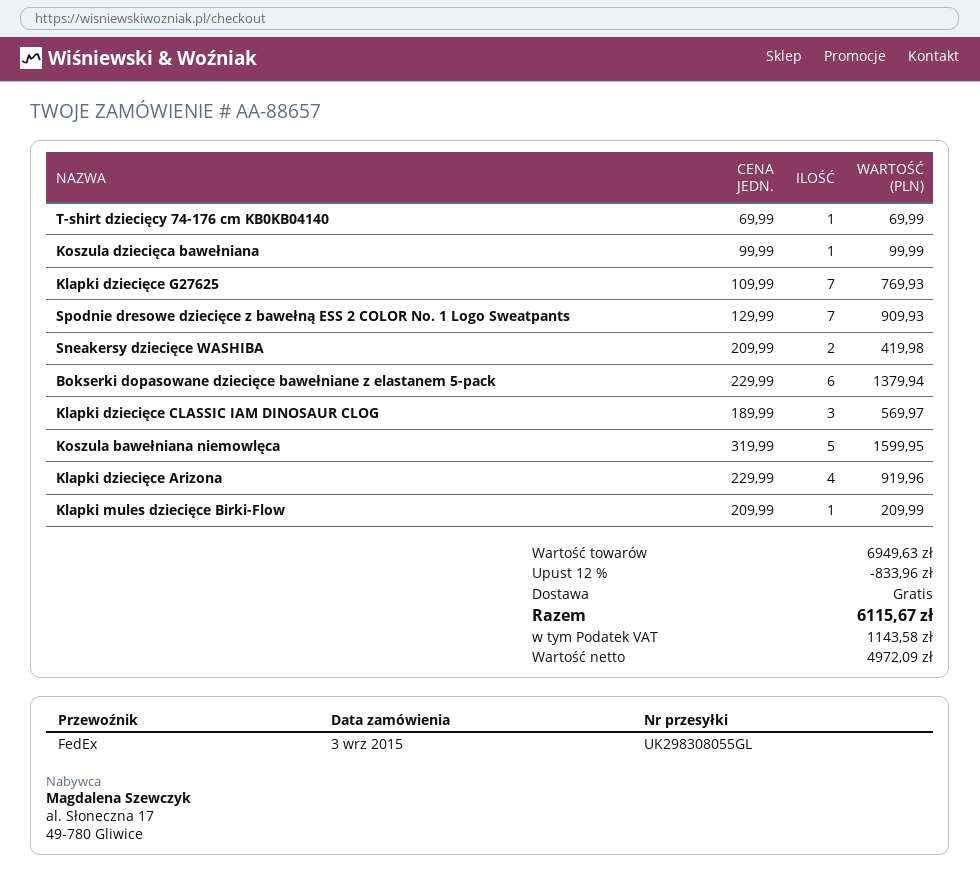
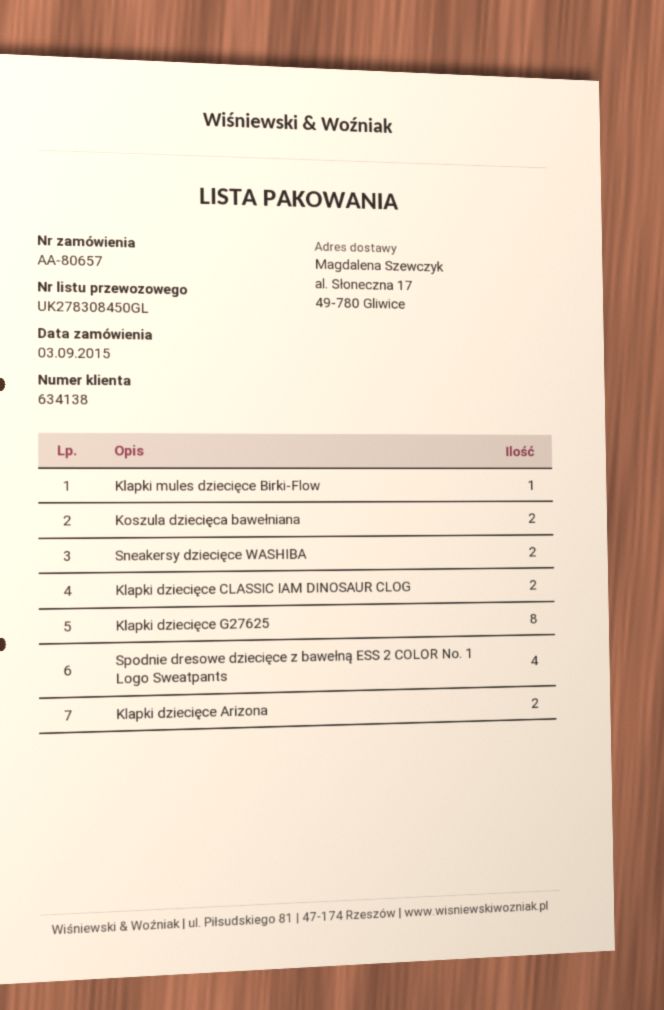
order number: AA-88657 -> AA-80657
tracking number: UK298308055GL -> UK278308450GL
T-shirt dziecięcy 74-176 cm KB0KB04140: 1 -> none
Koszula dziecięca bawełniana: 1 -> 2
Klapki dziecięce G27625: 7 -> 8
Spodnie dresowe dziecięce z bawełną ESS 2 COLOR No. 1 Logo Sweatpants: 7 -> 4
Bokserki dopasowane dziecięce bawełniane z elastanem 5-pack: 6 -> none
Klapki dziecięce CLASSIC IAM DINOSAUR CLOG: 3 -> 2
Koszula bawełniana niemowlęca: 5 -> none
Klapki dziecięce Arizona: 4 -> 2

